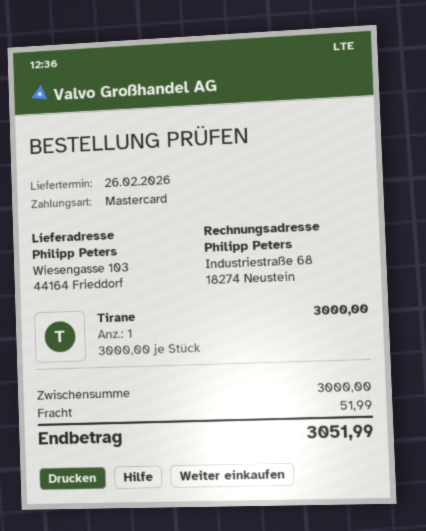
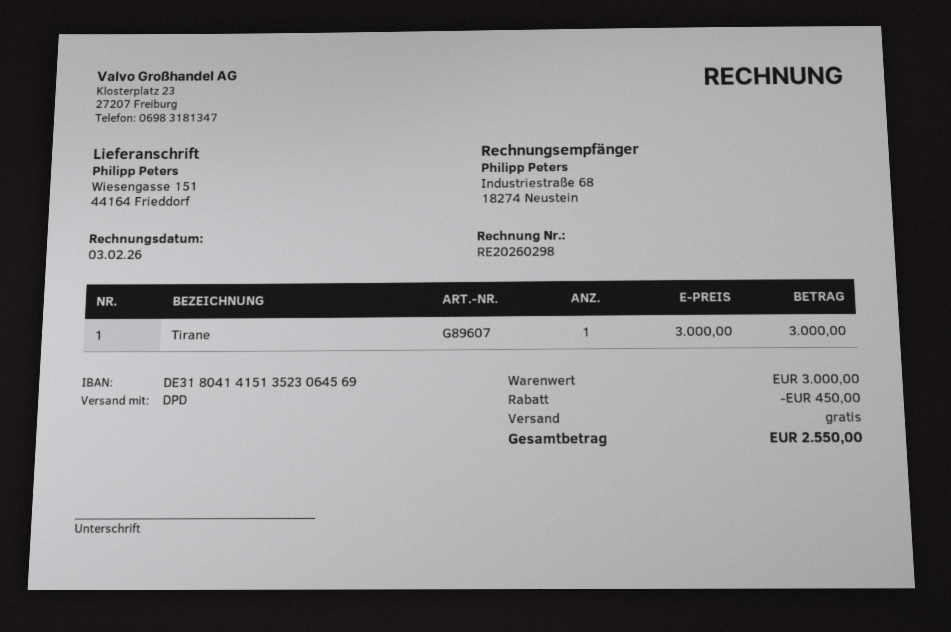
ship to: Wiesengasse 103, 44164 Frieddorf -> Wiesengasse 151, 44164 Frieddorf
discount: none -> 450.00
shipping: 51.99 -> 0.00
total: 3051.99 -> 2550.00

